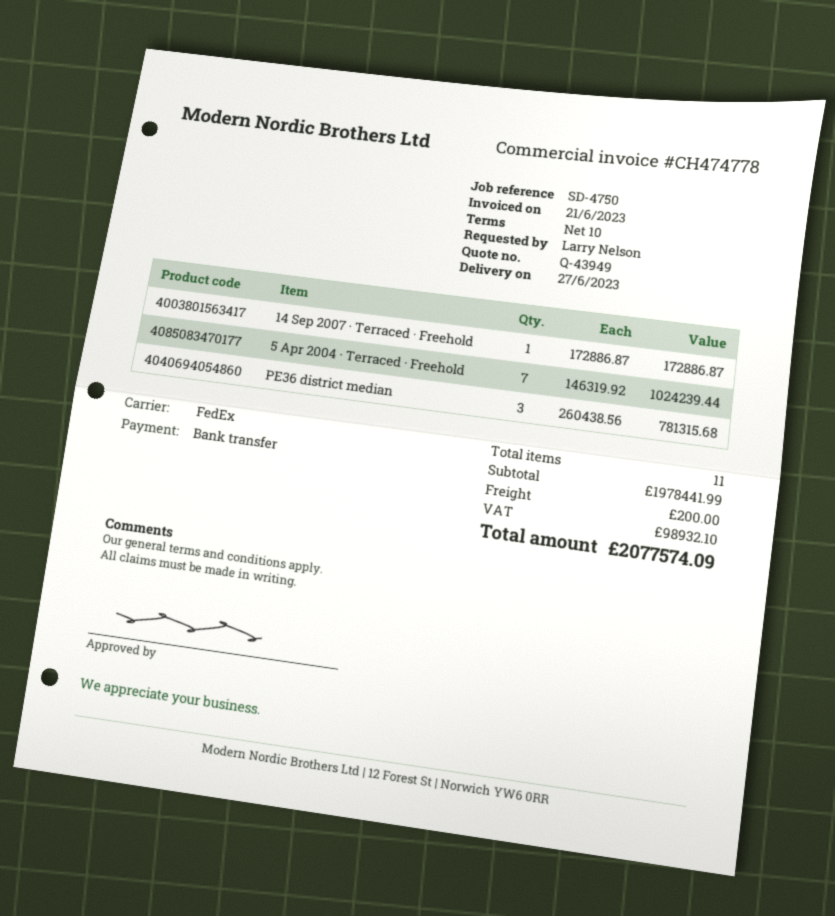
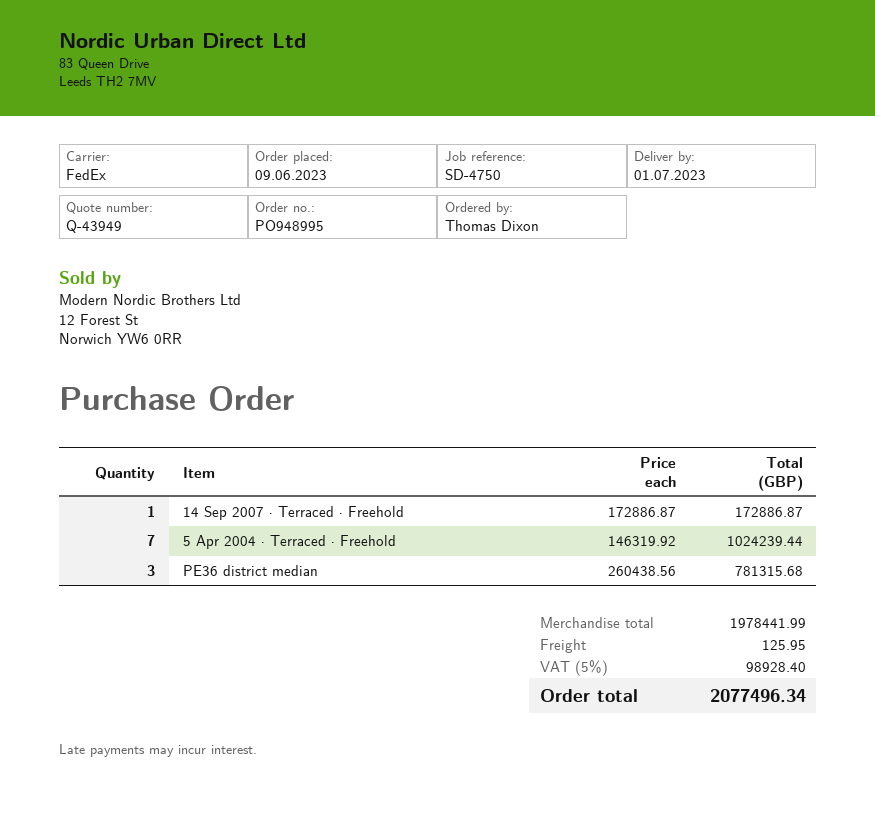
delivery date: 2023-06-27 -> 2023-07-01
ordered by: Larry Nelson -> Thomas Dixon
shipping: 200.00 -> 125.95
tax: 98932.10 -> 98928.40
total: 2077574.09 -> 2077496.34

